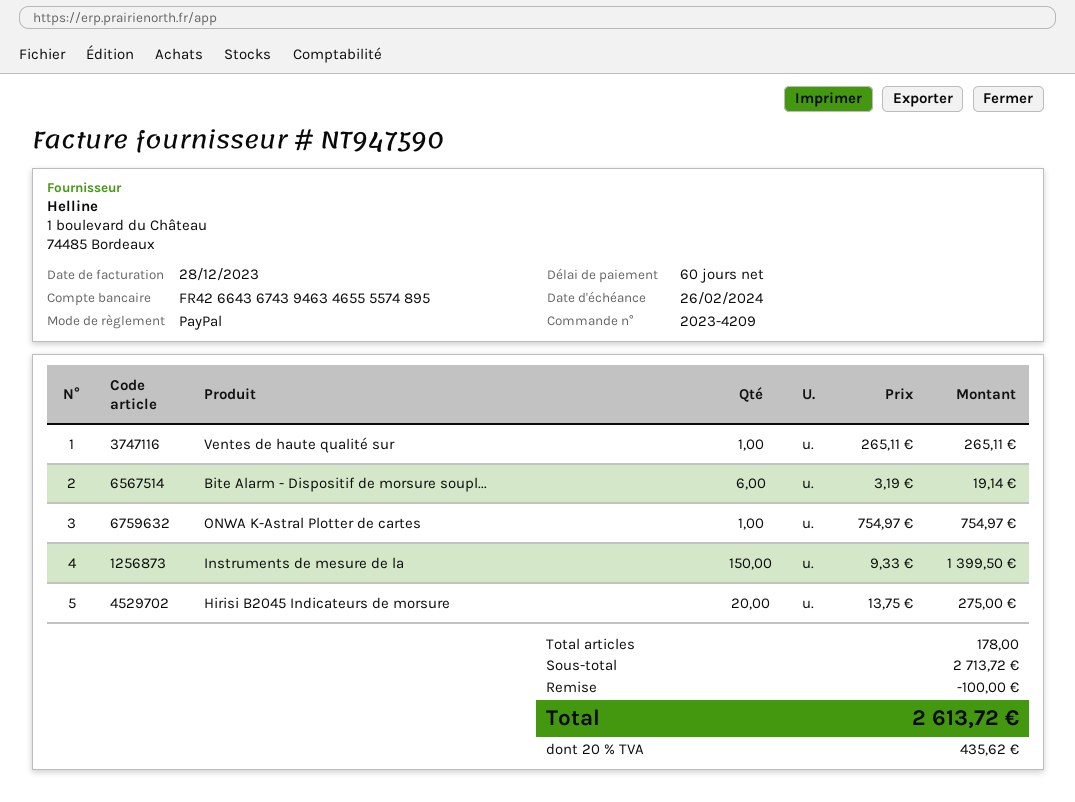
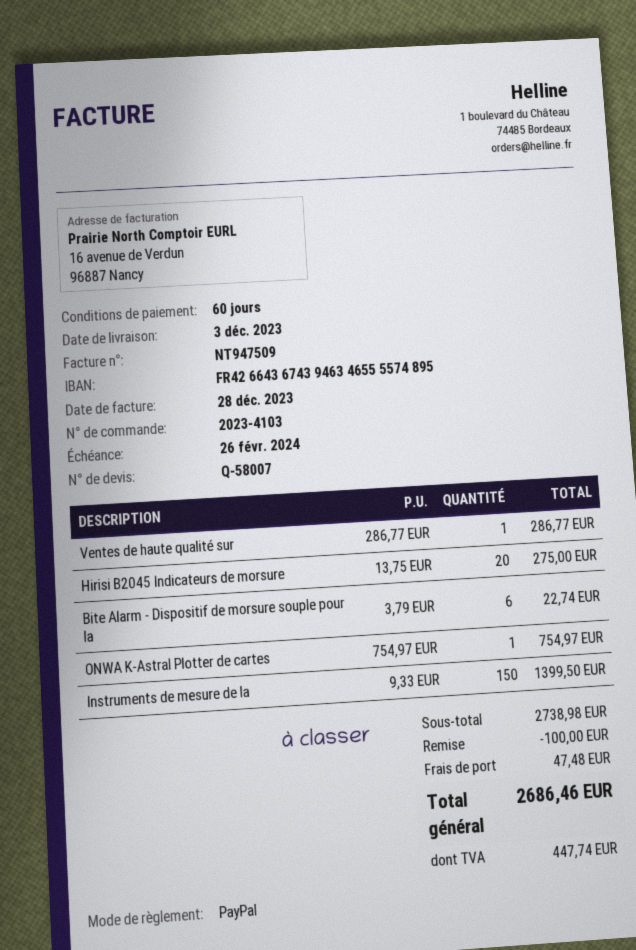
order number: 2023-4209 -> 2023-4103
invoice number: NT947590 -> NT947509
Ventes de haute qualité sur: 1 x 265.11 = 265.11 -> 1 x 286.77 = 286.77
Bite Alarm - Dispositif de morsure soupl...: 6 x 3.19 = 19.14 -> 6 x 3.79 = 22.74
subtotal: 2713.72 -> 2738.98
shipping: none -> 47.48
tax: 435.62 -> 447.74
total: 2613.72 -> 2686.46

